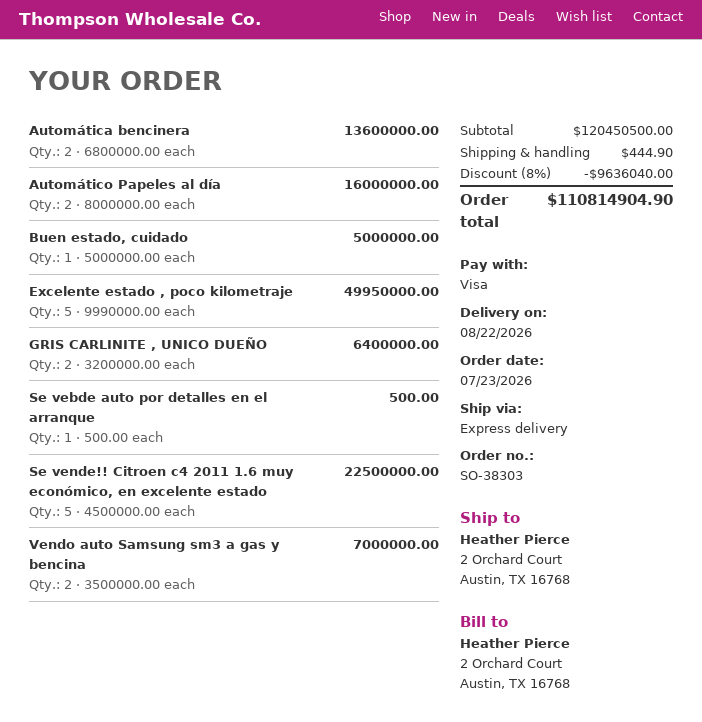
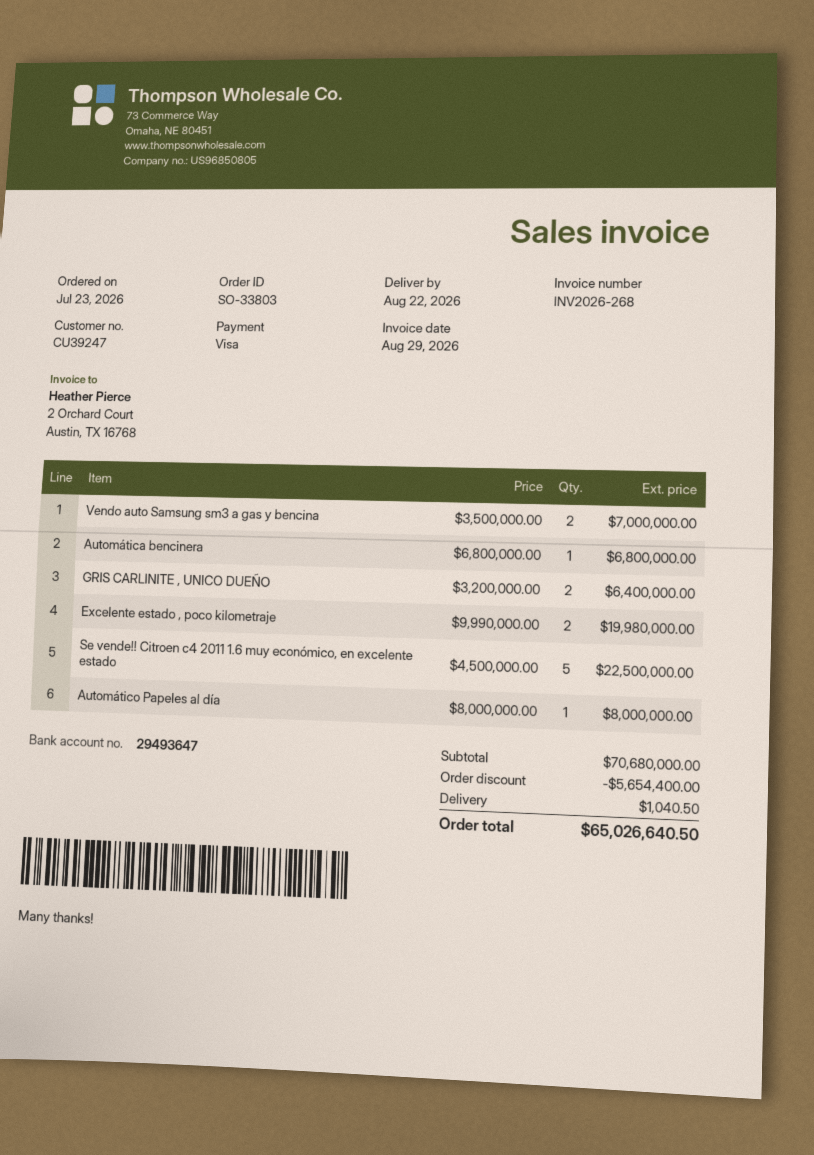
order number: SO-38303 -> SO-33803
Automática bencinera: 2 x 6800000.00 = 13600000.00 -> 1 x 6800000.00 = 6800000.00
Automático Papeles al día: 2 x 8000000.00 = 16000000.00 -> 1 x 8000000.00 = 8000000.00
Buen estado, cuidado: 1 x 5000000.00 = 5000000.00 -> none
Excelente estado , poco kilometraje: 5 x 9990000.00 = 49950000.00 -> 2 x 9990000.00 = 19980000.00
Se vebde auto por detalles en el arranque: 1 x 500.00 = 500.00 -> none
subtotal: 120450500.00 -> 70680000.00
discount: 9636040.00 -> 5654400.00
shipping: 444.90 -> 1040.50
total: 110814904.90 -> 65026640.50

